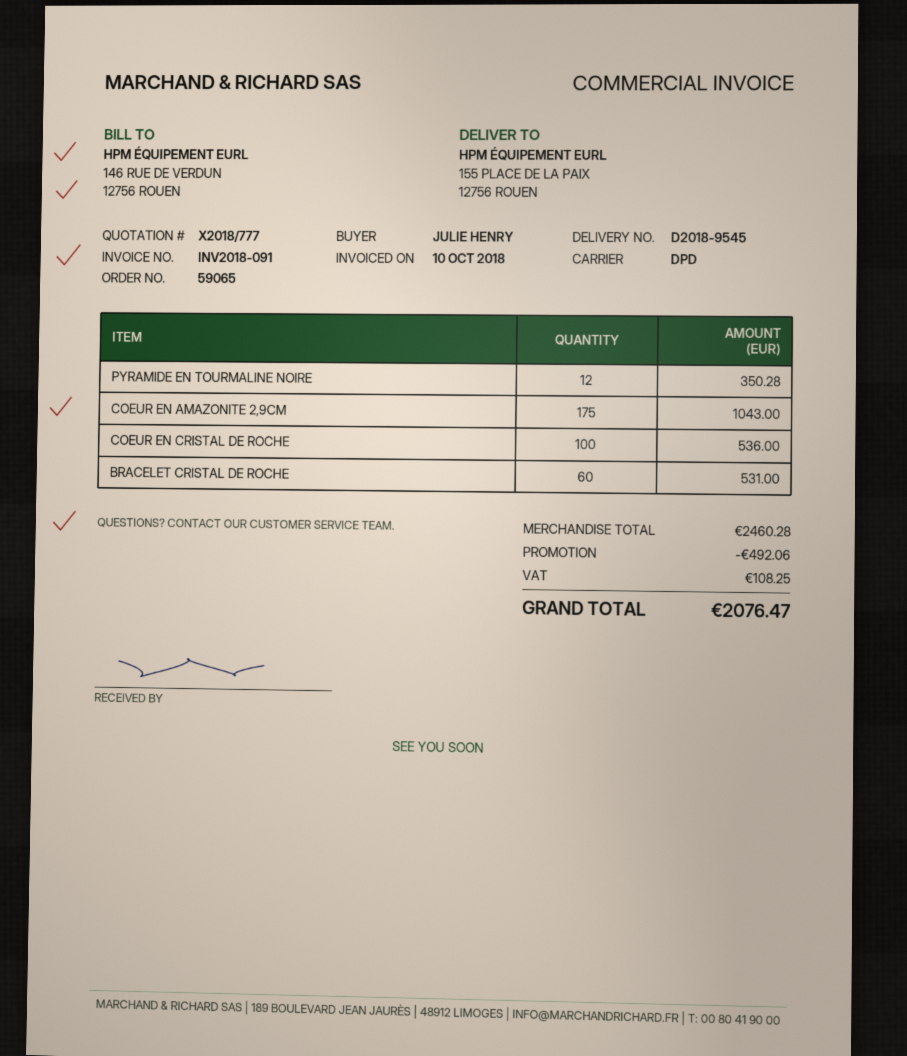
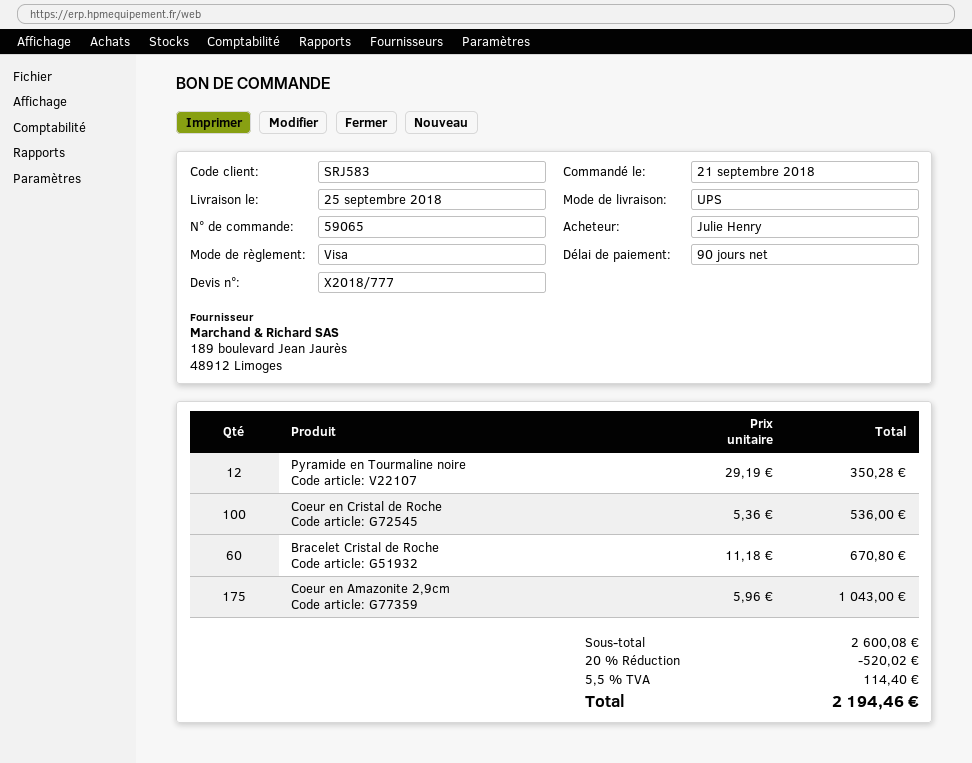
shipping method: DPD -> UPS
BRACELET CRISTAL DE ROCHE: 60 for 531.00 -> 60 for 670.80
subtotal: 2460.28 -> 2600.08
discount: 492.06 -> 520.02
tax: 108.25 -> 114.40
total: 2076.47 -> 2194.46

